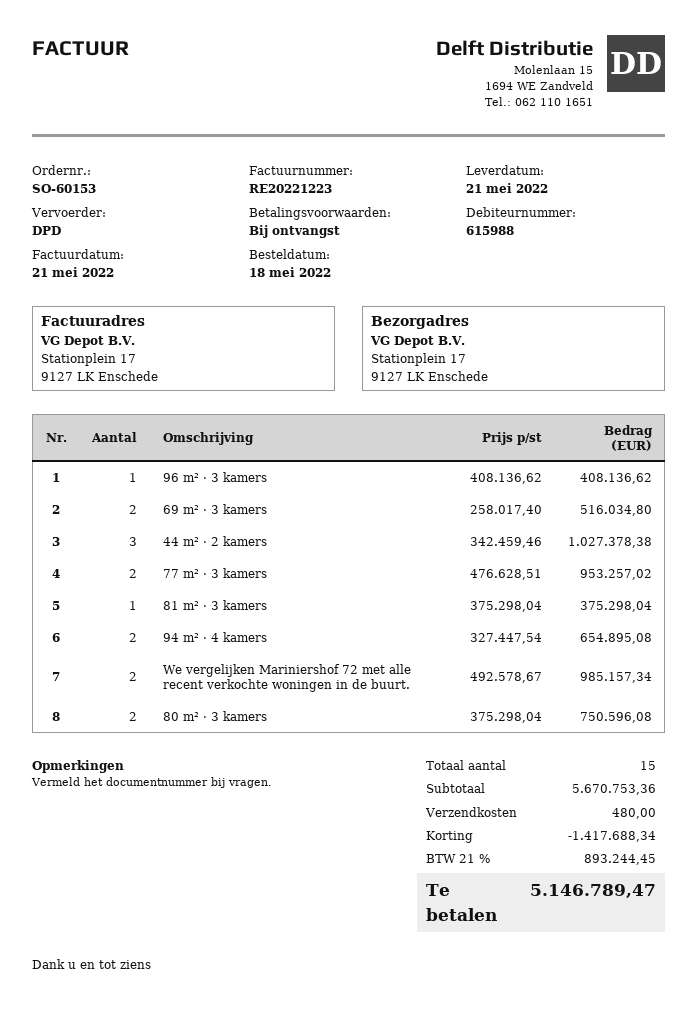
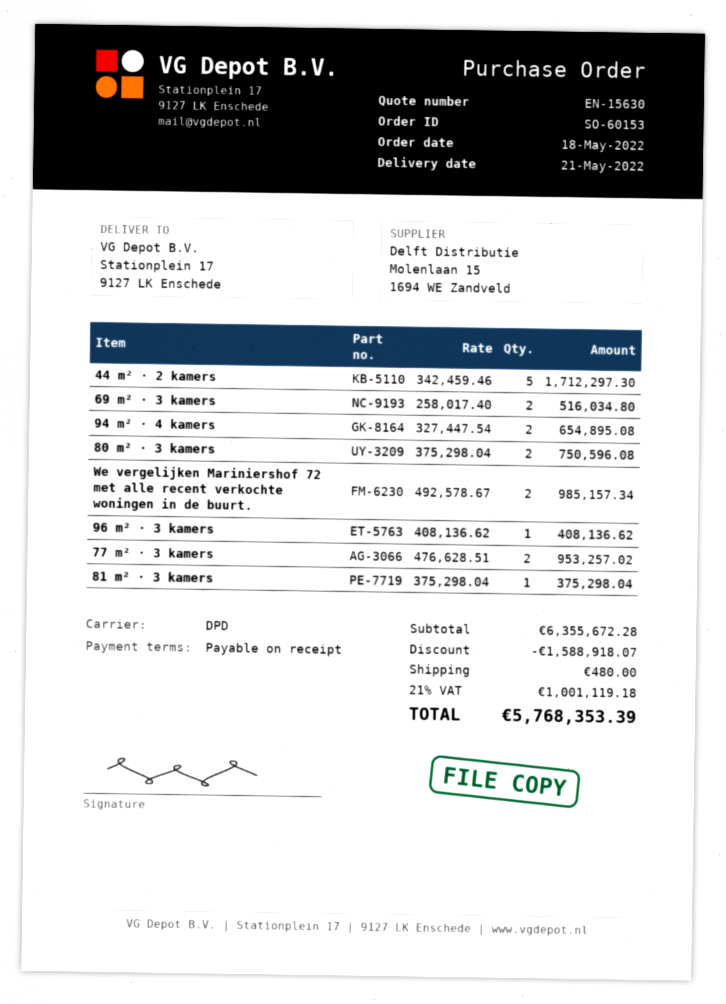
44 m² · 2 kamers: 3 x 342459.46 = 1027378.38 -> 5 x 342459.46 = 1712297.30
subtotal: 5670753.36 -> 6355672.28
discount: 1417688.34 -> 1588918.07
tax: 21% = 893244.45 -> 21% = 1001119.18
total: 5146789.47 -> 5768353.39

